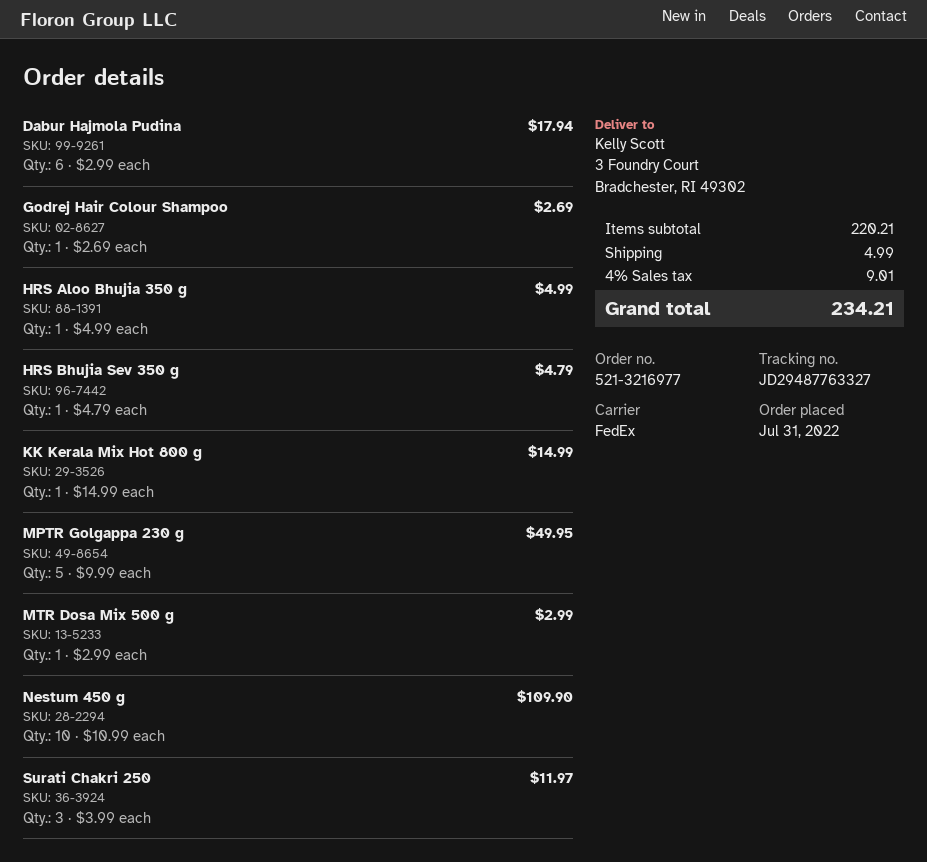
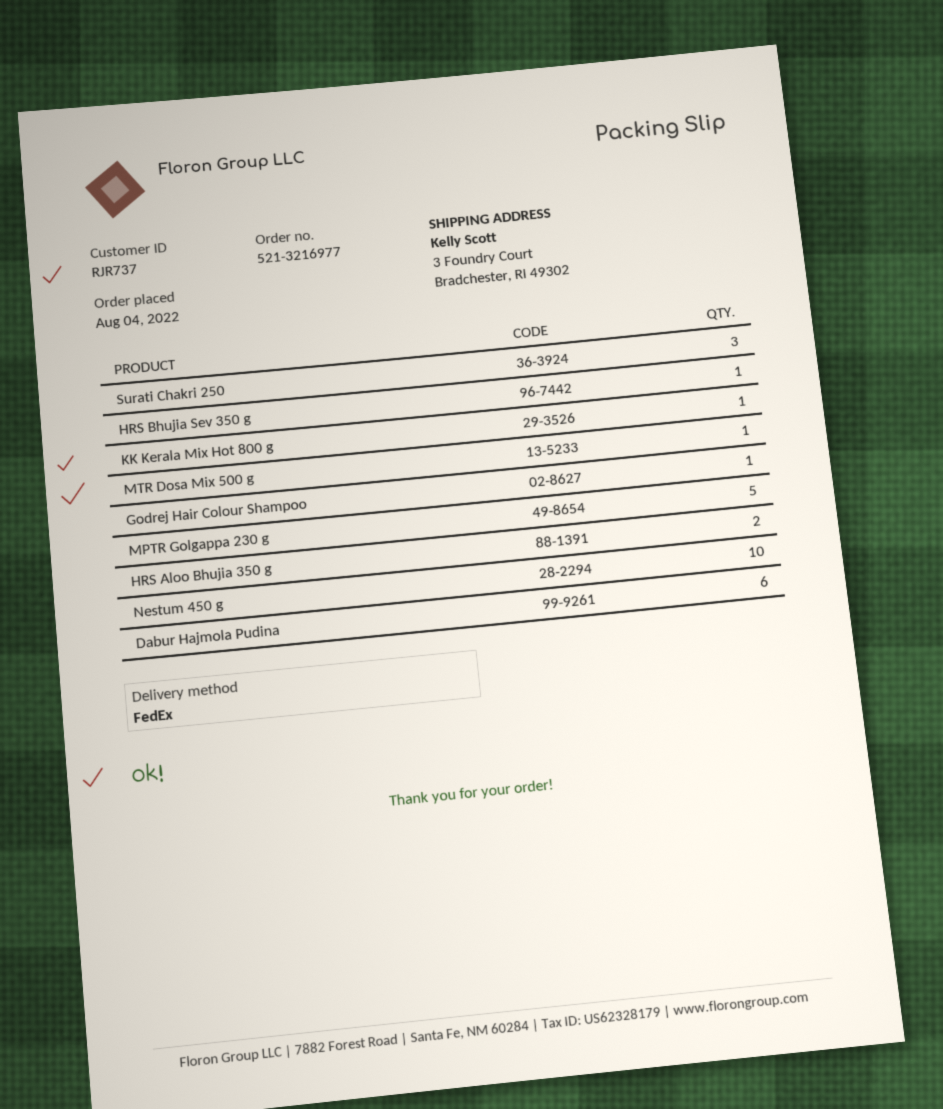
order date: 2022-07-31 -> 2022-08-04
HRS Aloo Bhujia 350 g: 1 -> 2

